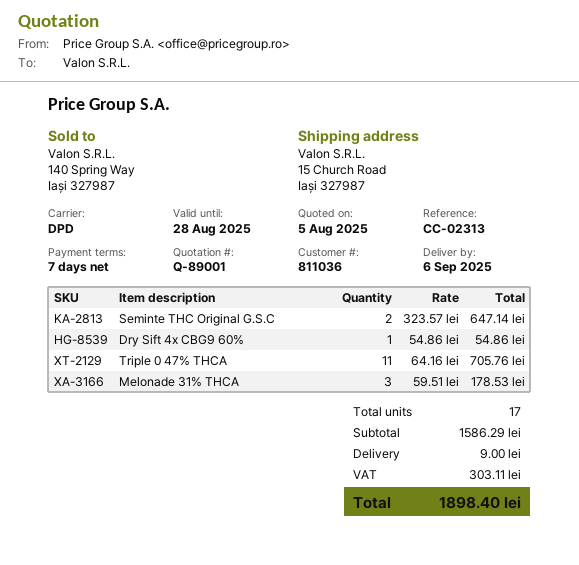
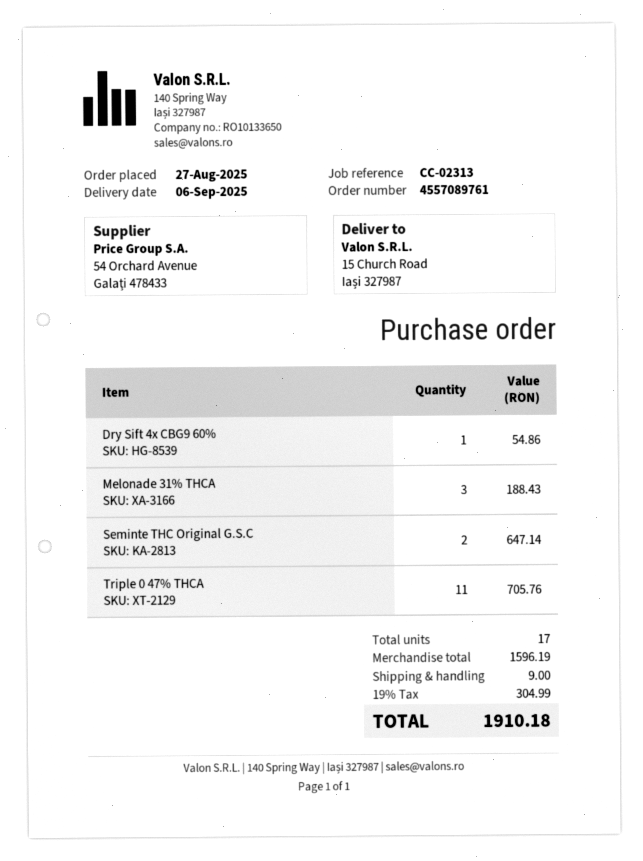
Melonade 31% THCA: 3 for 178.53 -> 3 for 188.43
subtotal: 1586.29 -> 1596.19
tax: 303.11 -> 304.99
total: 1898.40 -> 1910.18

